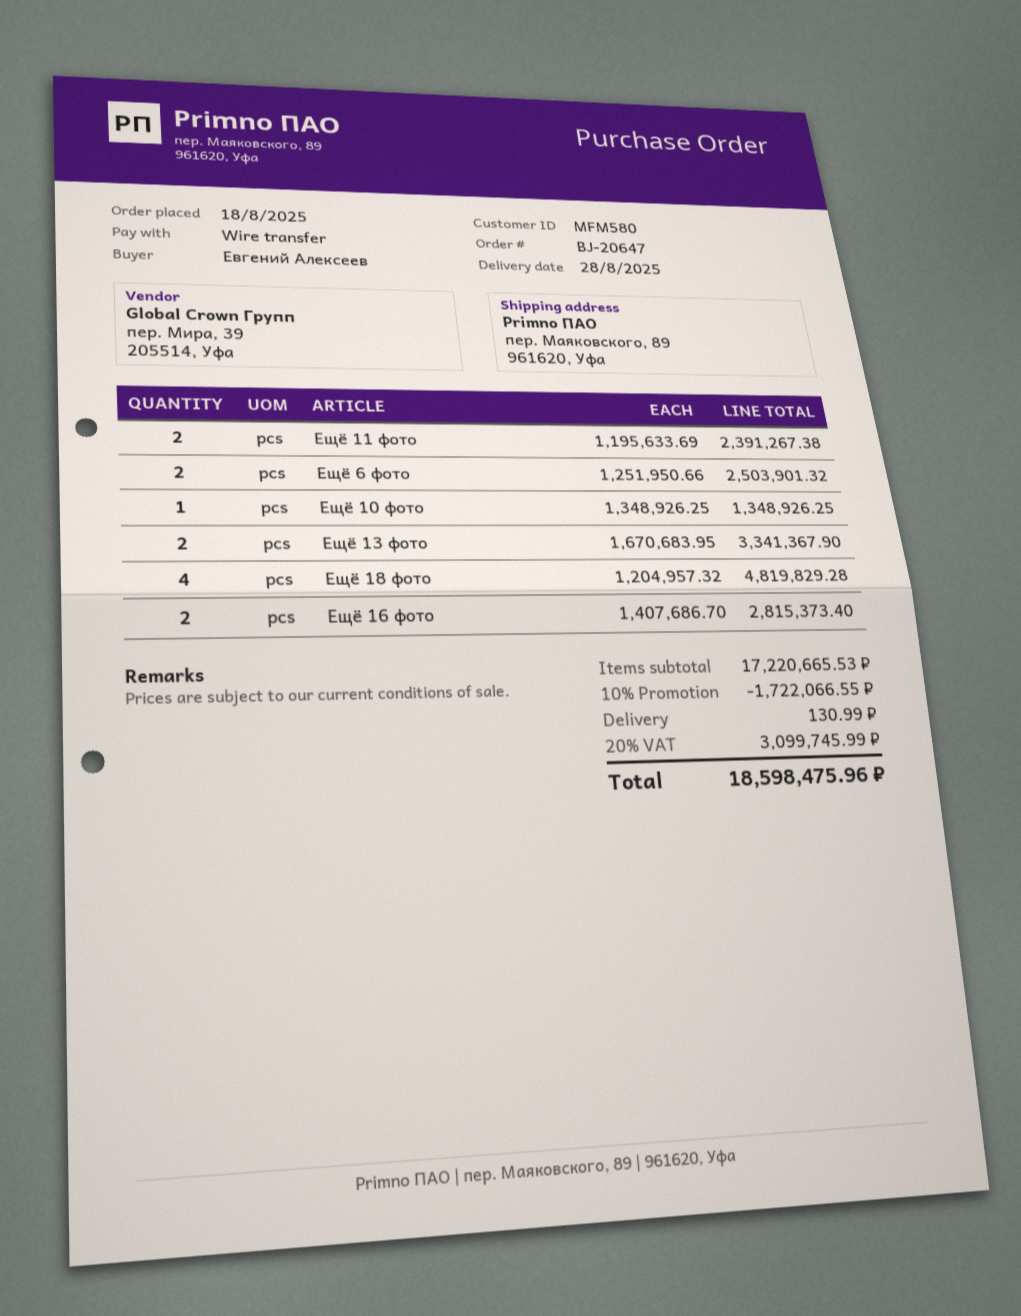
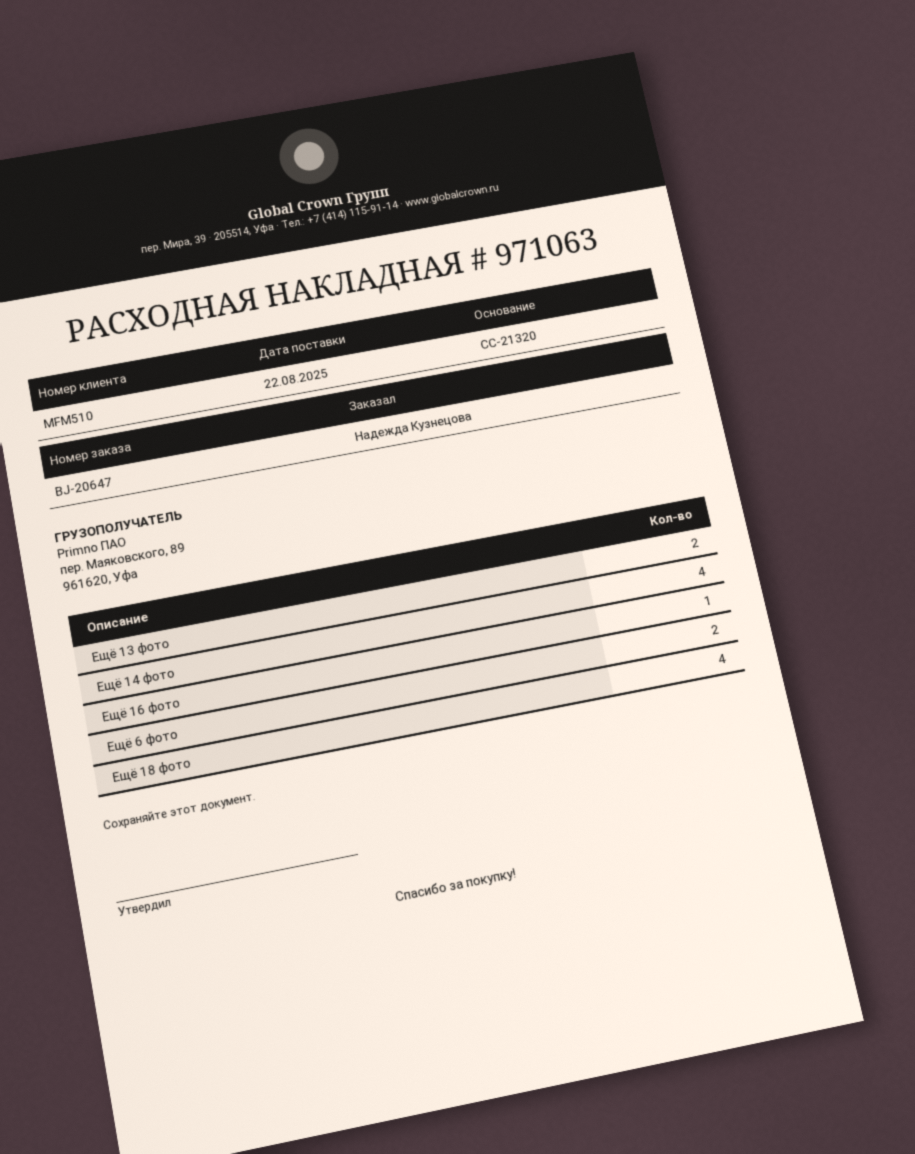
delivery date: 2025-08-28 -> 2025-08-22
customer number: MFM580 -> MFM510
ordered by: Евгений Алексеев -> Надежда Кузнецова
Ещё 11 фото: 2 -> none
Ещё 10 фото: 1 -> none
Ещё 16 фото: 2 -> 1
Ещё 14 фото: none -> 4

